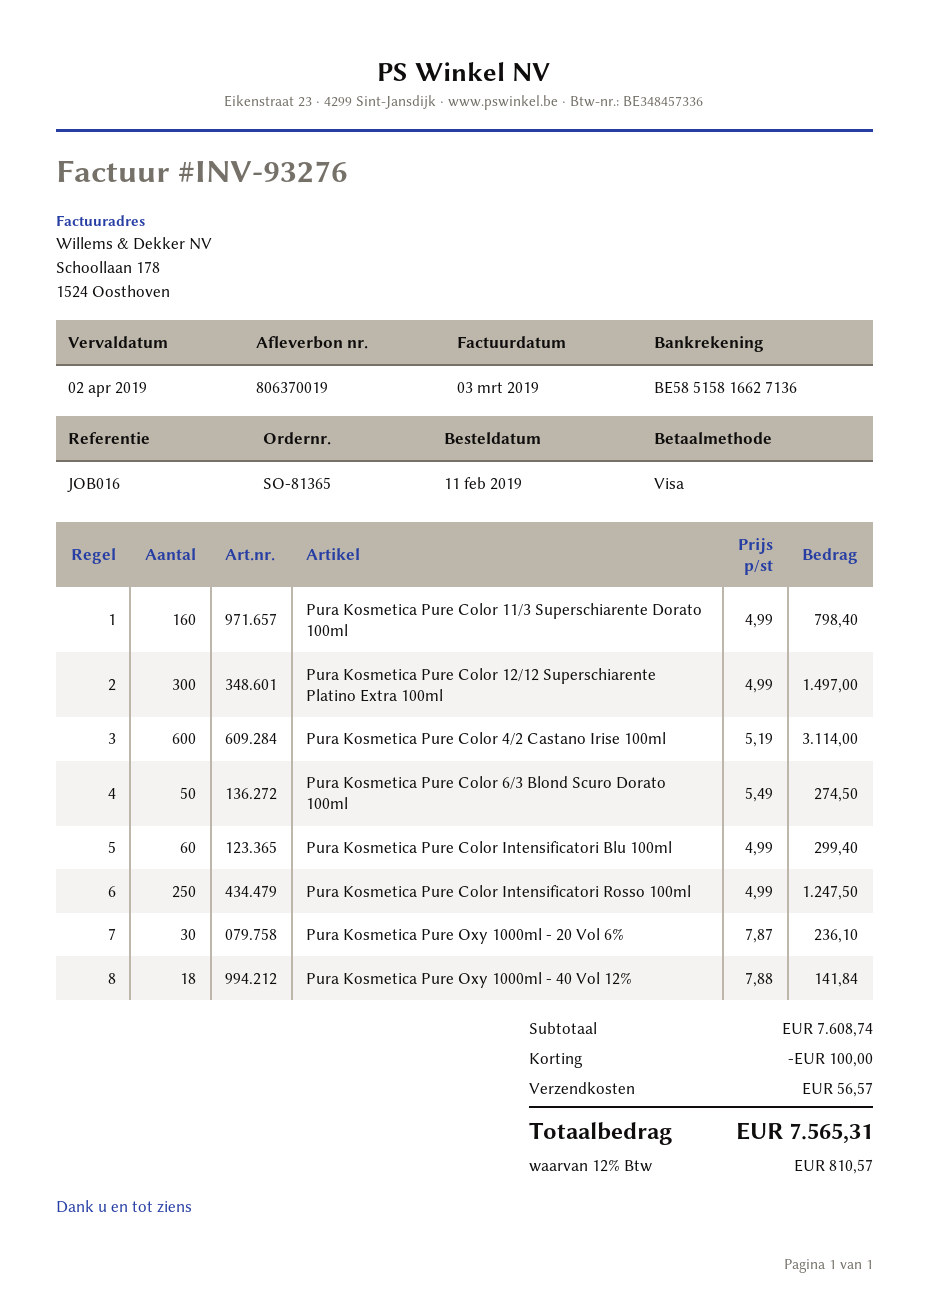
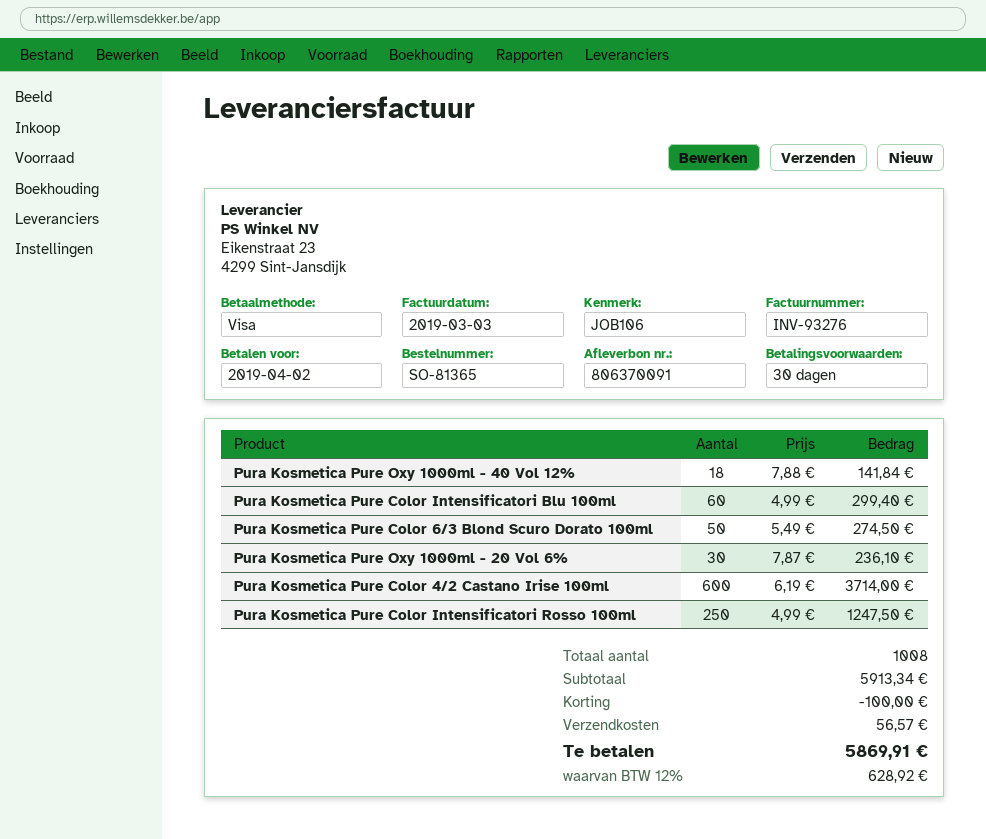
delivery note number: 806370019 -> 806370091
reference: JOB016 -> JOB106
Pura Kosmetica Pure Color 11/3 Superschiarente Dorato 100ml: 160 x 4.99 = 798.40 -> none
Pura Kosmetica Pure Color 12/12 Superschiarente Platino Extra 100ml: 300 x 4.99 = 1497.00 -> none
Pura Kosmetica Pure Color 4/2 Castano Irise 100ml: 600 x 5.19 = 3114.00 -> 600 x 6.19 = 3714.00
subtotal: 7608.74 -> 5913.34
tax: 12% = 810.57 -> 12% = 628.92
total: 7565.31 -> 5869.91

